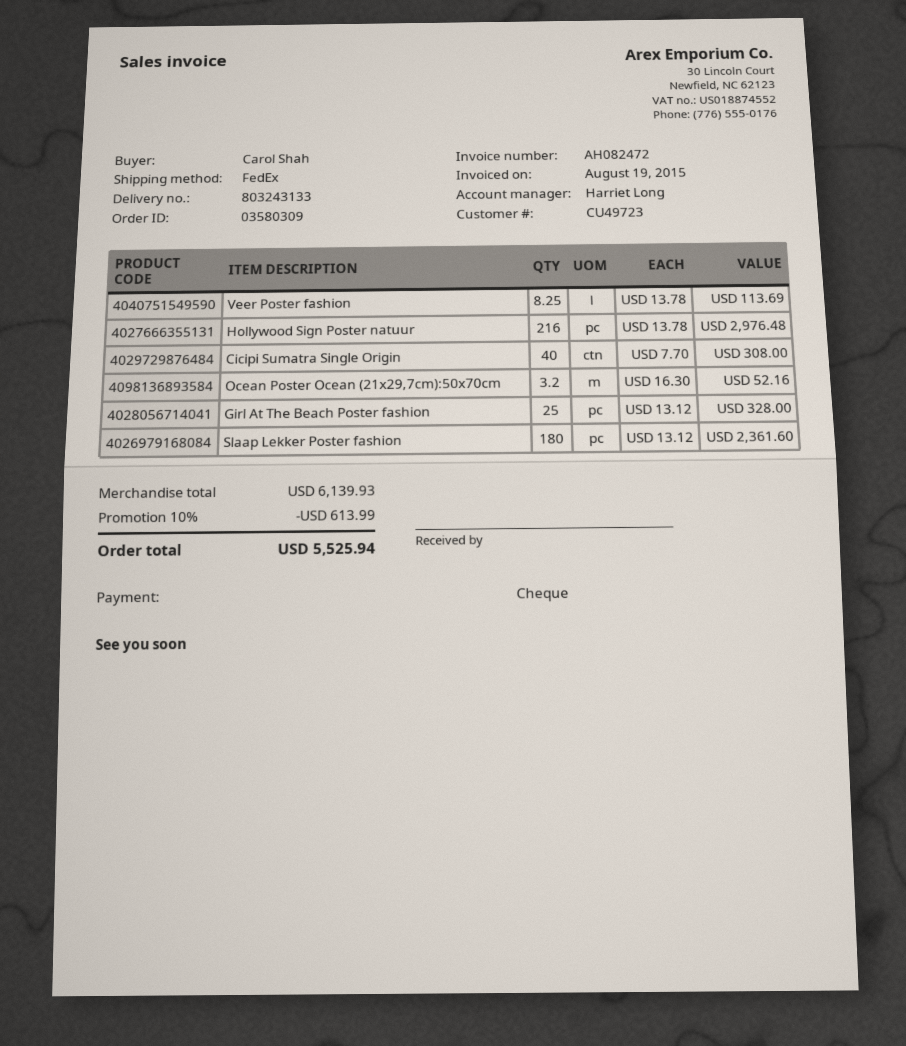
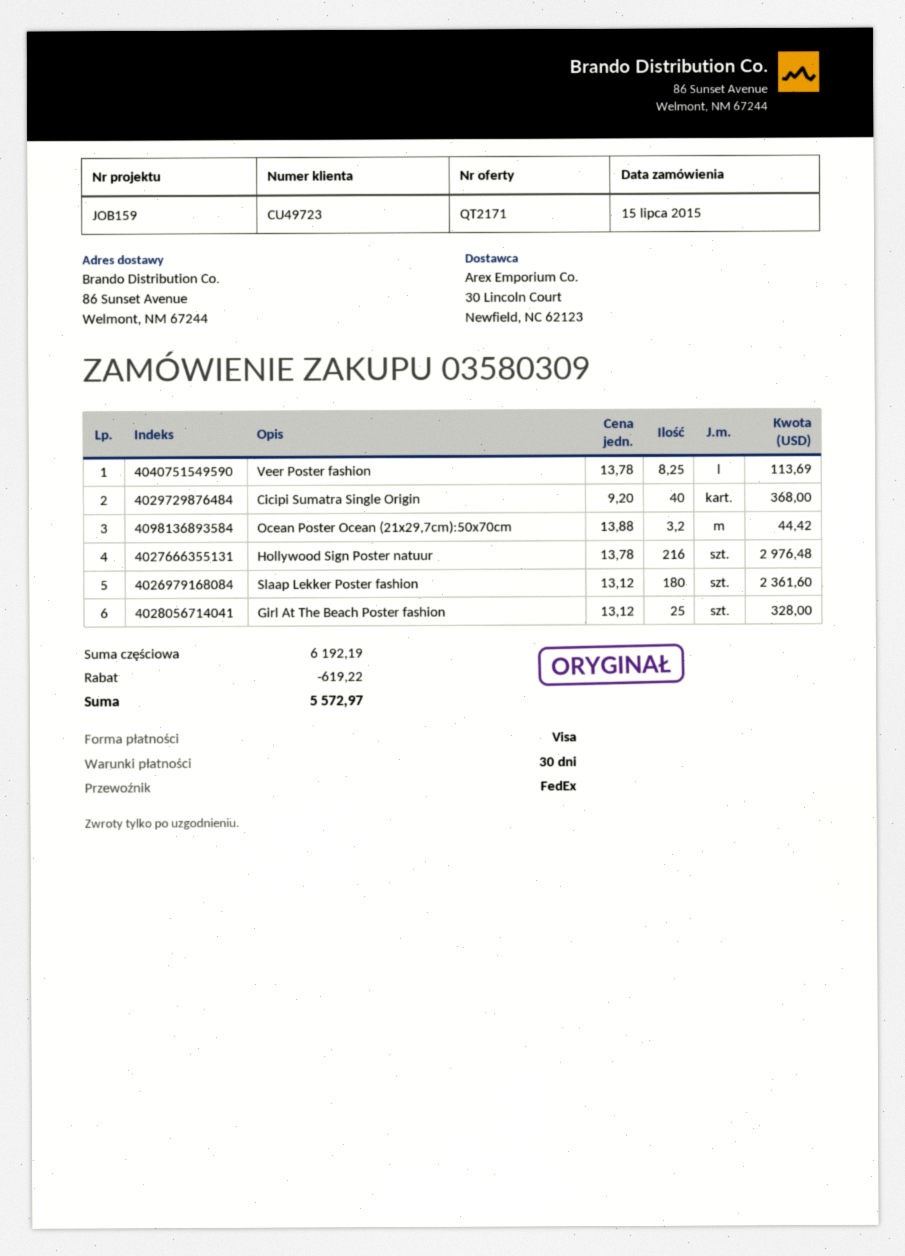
payment method: cheque -> Visa
Cicipi Sumatra Single Origin: 40 x 7.70 = 308.00 -> 40 x 9.20 = 368.00
Ocean Poster Ocean (21x29,7cm):50x70cm: 3.2 x 16.30 = 52.16 -> 3.2 x 13.88 = 44.42
subtotal: 6139.93 -> 6192.19
discount: 613.99 -> 619.22
total: 5525.94 -> 5572.97

